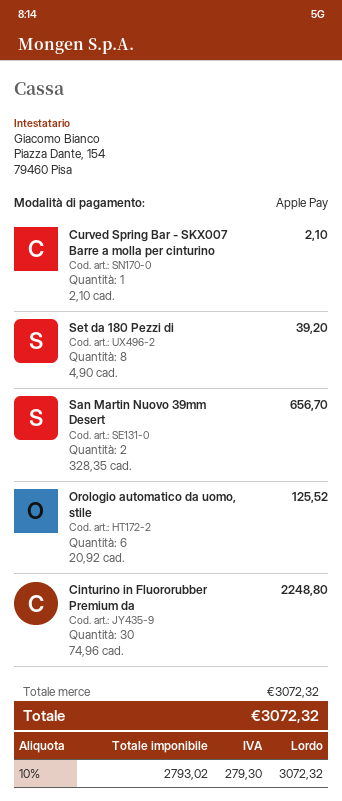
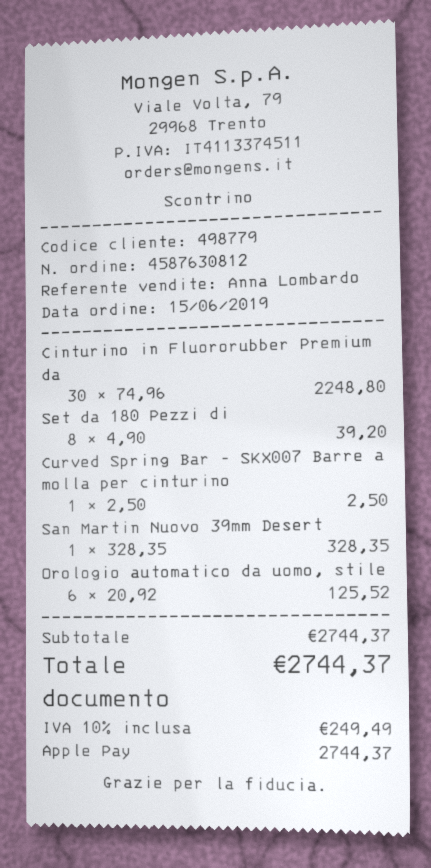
Curved Spring Bar - SKX007 Barre a molla per cinturino: 1 x 2.10 = 2.10 -> 1 x 2.50 = 2.50
San Martin Nuovo 39mm Desert: 2 x 328.35 = 656.70 -> 1 x 328.35 = 328.35
subtotal: 3072.32 -> 2744.37
tax: 10% = 279.30 -> 10% = 249.49
total: 3072.32 -> 2744.37

